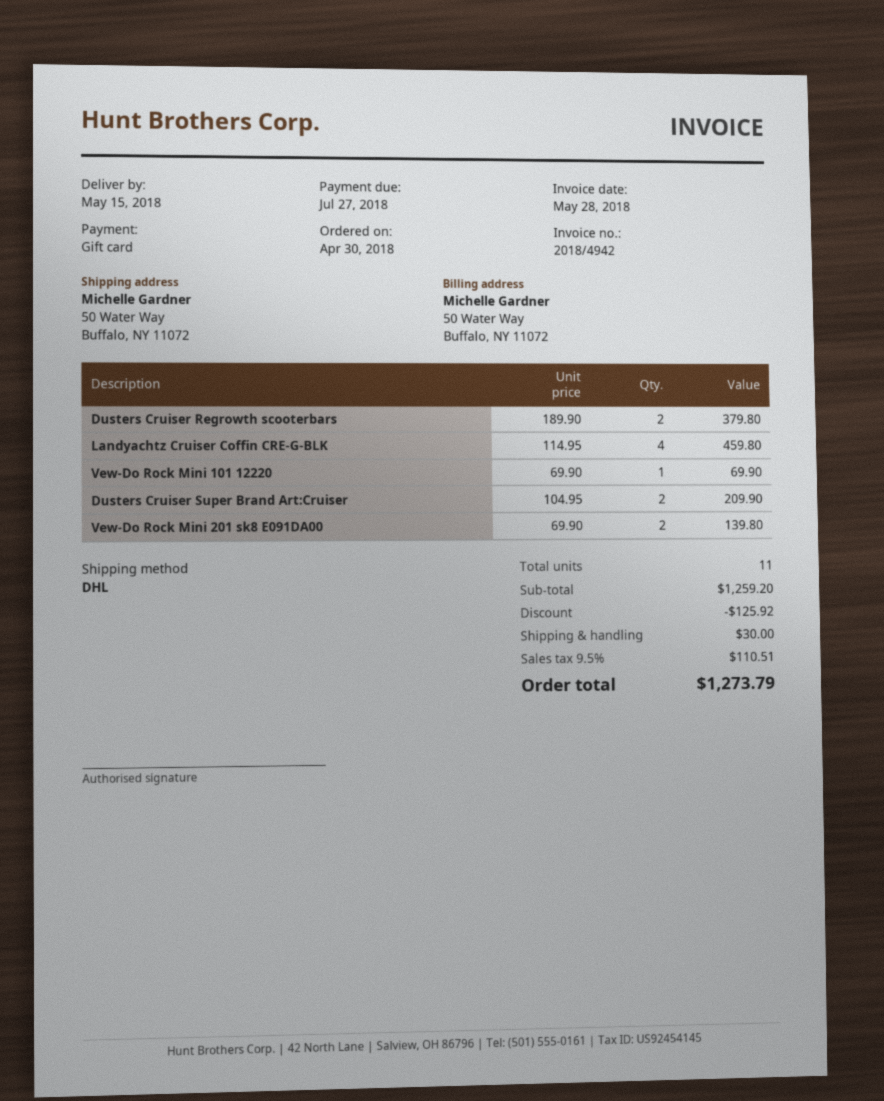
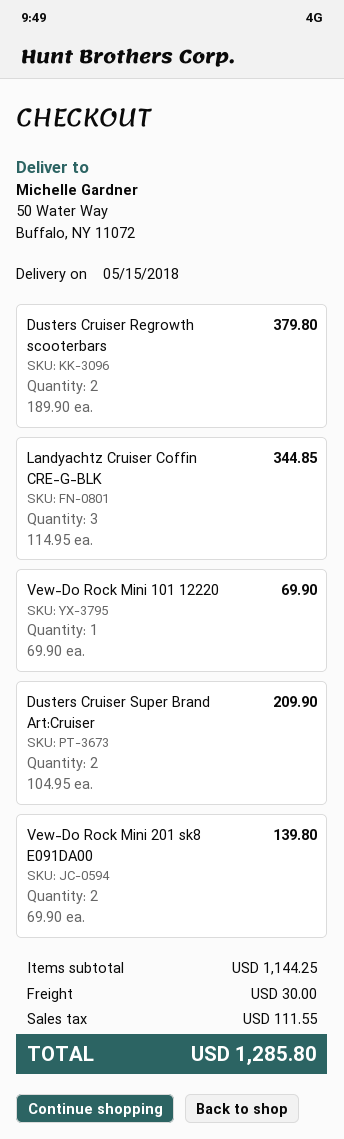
Landyachtz Cruiser Coffin CRE-G-BLK: 4 x 114.95 = 459.80 -> 3 x 114.95 = 344.85
subtotal: 1259.20 -> 1144.25
discount: 125.92 -> none
tax: 110.51 -> 111.55
total: 1273.79 -> 1285.80

